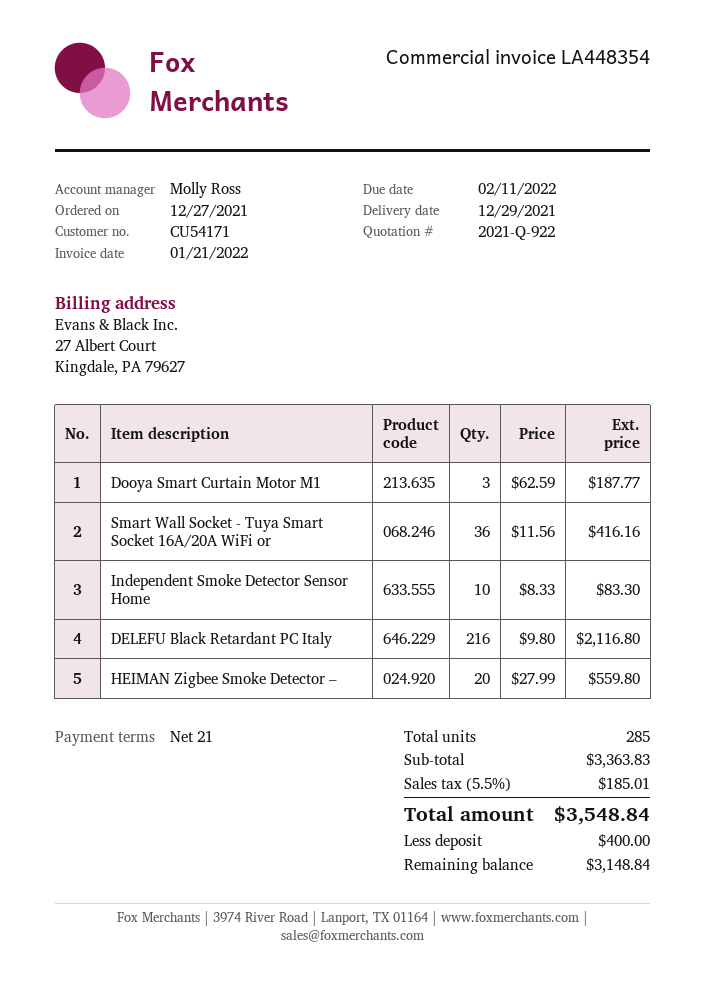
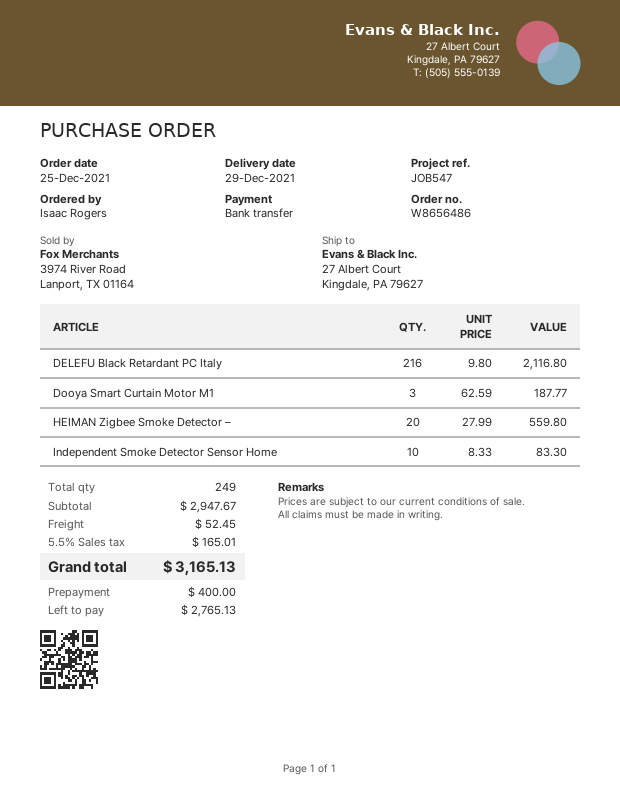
order date: 2021-12-27 -> 2021-12-25
Smart Wall Socket - Tuya Smart Socket 16A/20A WiFi or: 36 x 11.56 = 416.16 -> none
total quantity: 285 -> 249
subtotal: 3363.83 -> 2947.67
shipping: none -> 52.45
tax: 5.5% = 185.01 -> 5.5% = 165.01
total: 3548.84 -> 3165.13
balance: 3148.84 -> 2765.13

